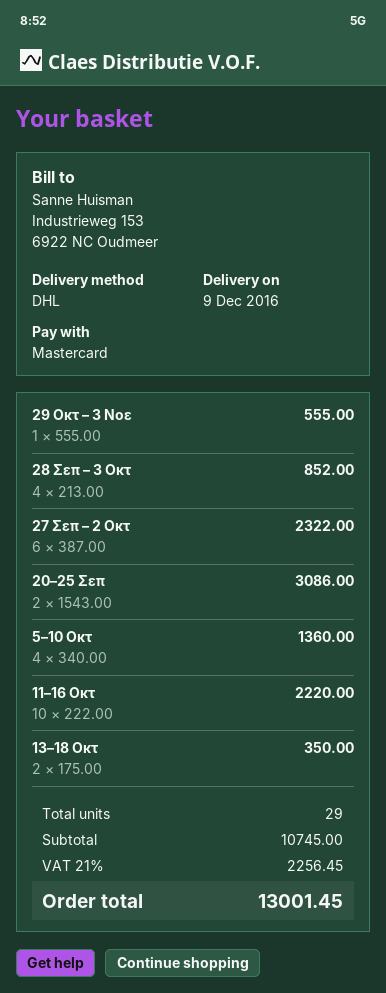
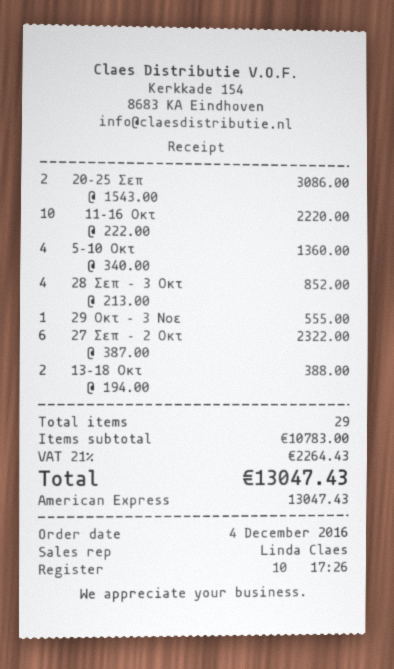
payment method: Mastercard -> American Express
13–18 Οκτ: 2 x 175.00 = 350.00 -> 2 x 194.00 = 388.00
subtotal: 10745.00 -> 10783.00
tax: 21% = 2256.45 -> 21% = 2264.43
total: 13001.45 -> 13047.43

